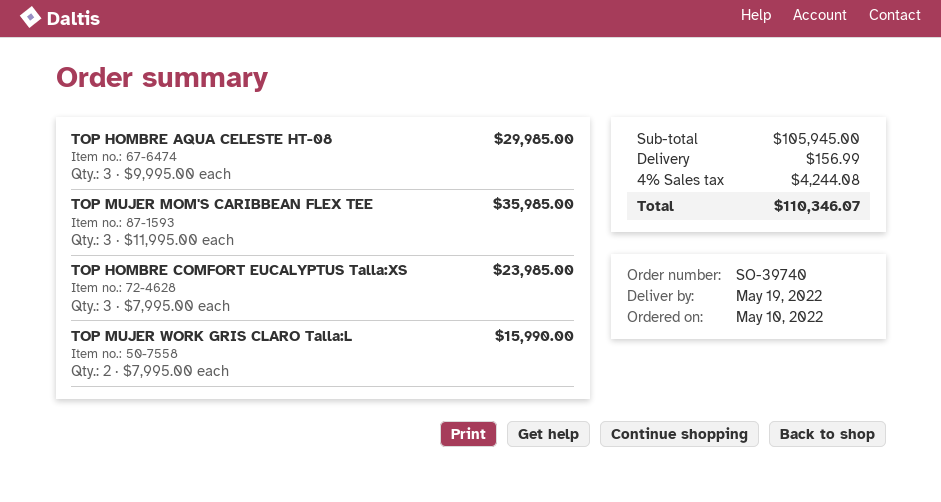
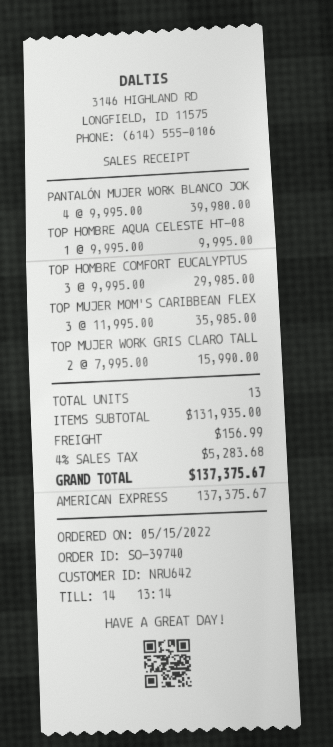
order date: 2022-05-10 -> 2022-05-15
TOP HOMBRE AQUA CELESTE HT-08: 3 x 9995.00 = 29985.00 -> 1 x 9995.00 = 9995.00
TOP HOMBRE COMFORT EUCALYPTUS Talla:XS: 3 x 7995.00 = 23985.00 -> 3 x 9995.00 = 29985.00
PANTALÓN MUJER WORK BLANCO JOK: none -> 4 x 9995.00 = 39980.00
subtotal: 105945.00 -> 131935.00
tax: 4% = 4244.08 -> 4% = 5283.68
total: 110346.07 -> 137375.67

